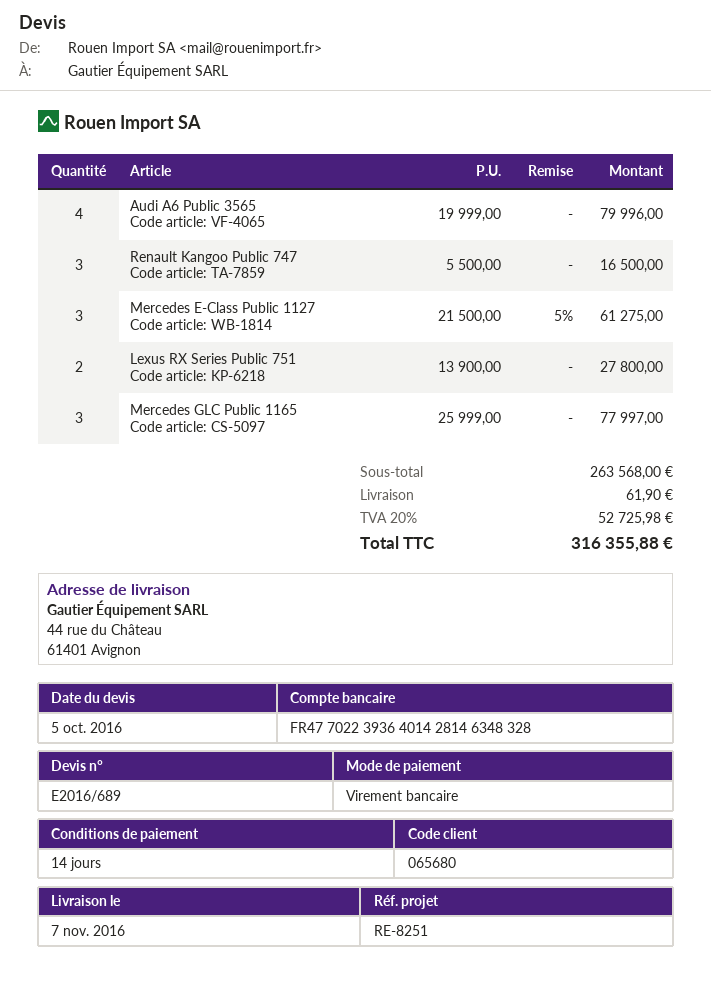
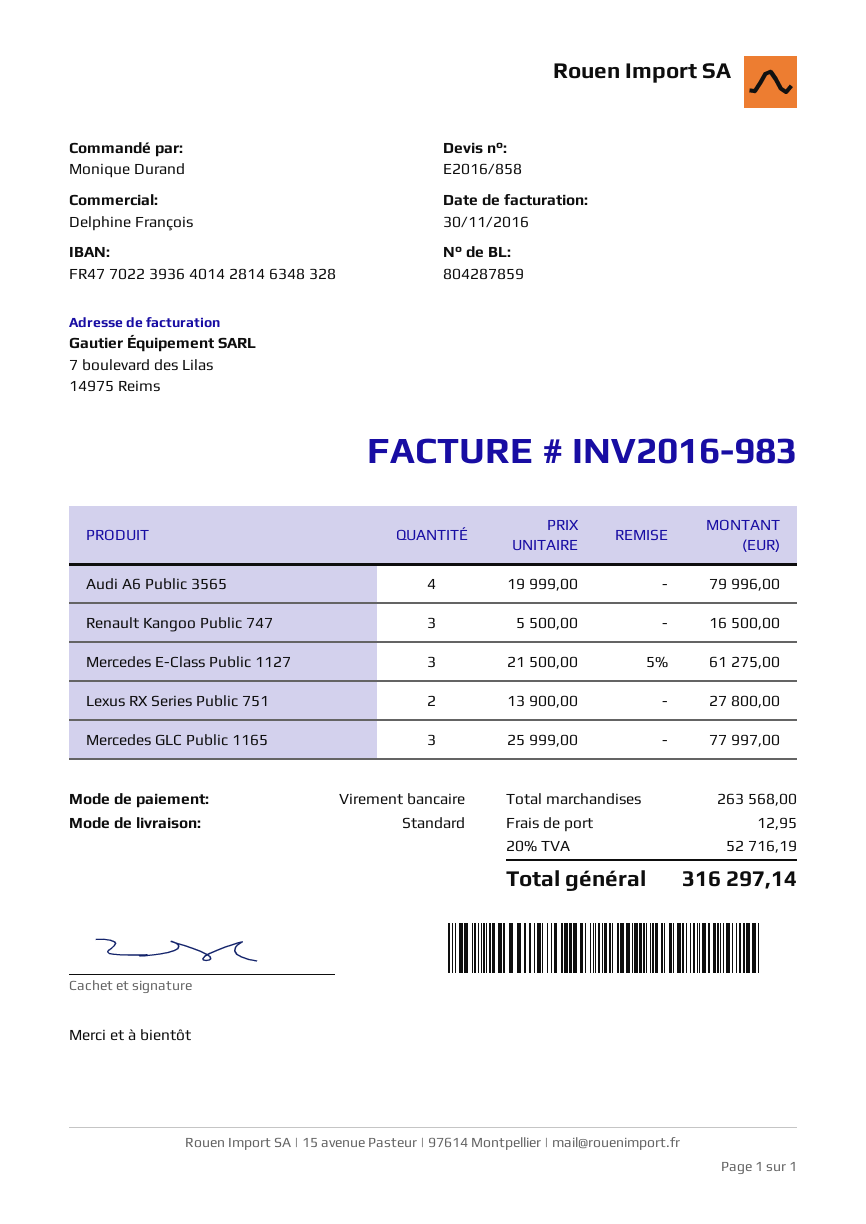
quote number: E2016/689 -> E2016/858
shipping: 61.90 -> 12.95
tax: 20% = 52725.98 -> 20% = 52716.19
total: 316355.88 -> 316297.14

